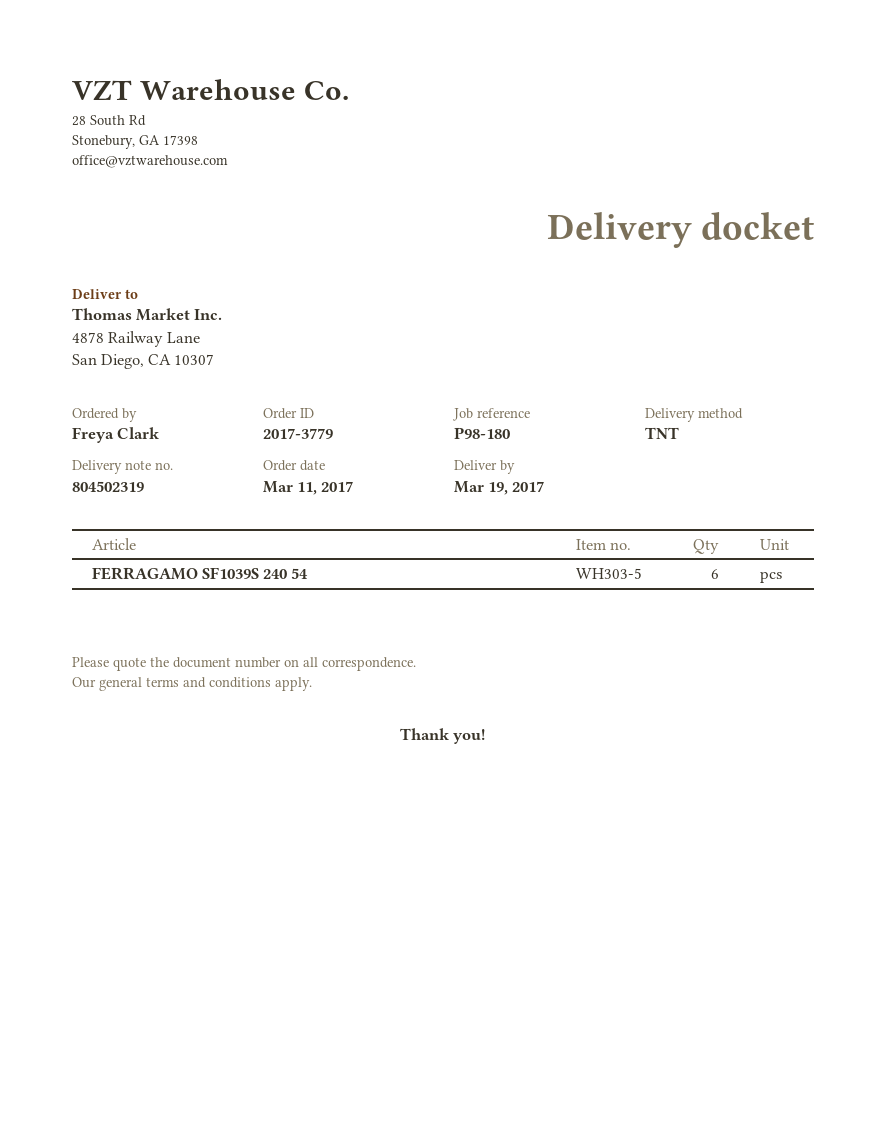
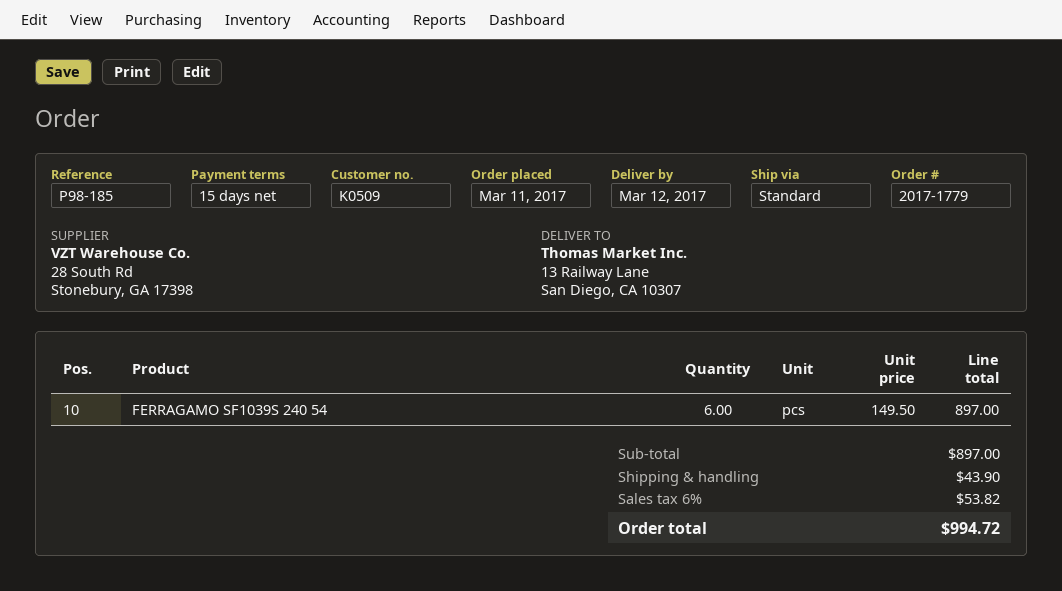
order number: 2017-3779 -> 2017-1779
delivery date: 2017-03-19 -> 2017-03-12
reference: P98-180 -> P98-185
shipping method: TNT -> standard
ship to: 4878 Railway Lane, San Diego, CA 10307 -> 13 Railway Lane, San Diego, CA 10307

